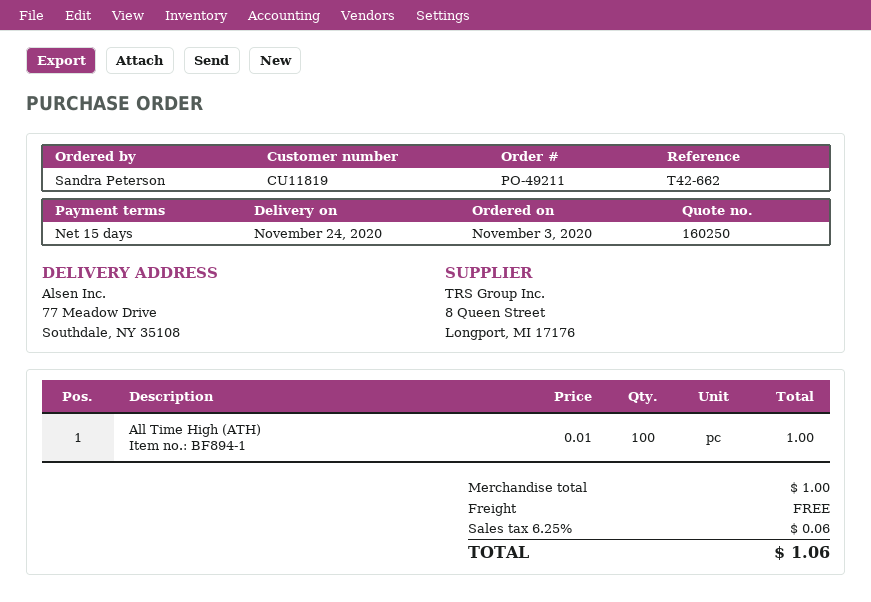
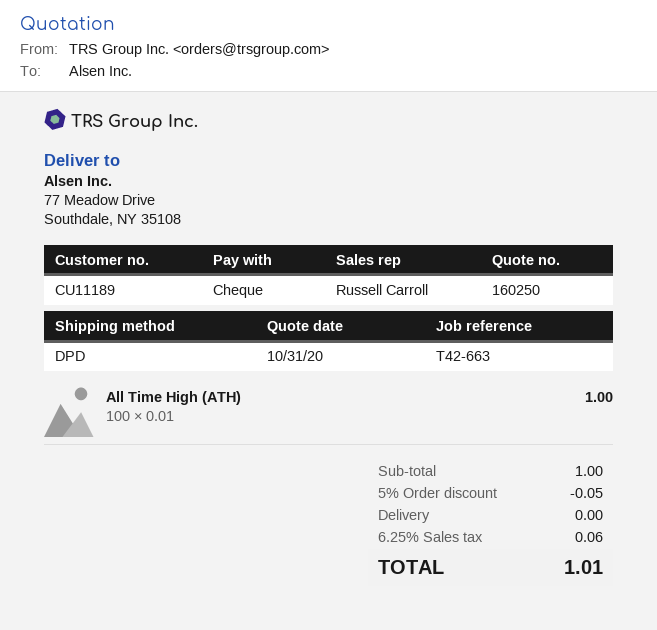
customer number: CU11819 -> CU11189
reference: T42-662 -> T42-663
discount: none -> 5% = 0.05
total: 1.06 -> 1.01

